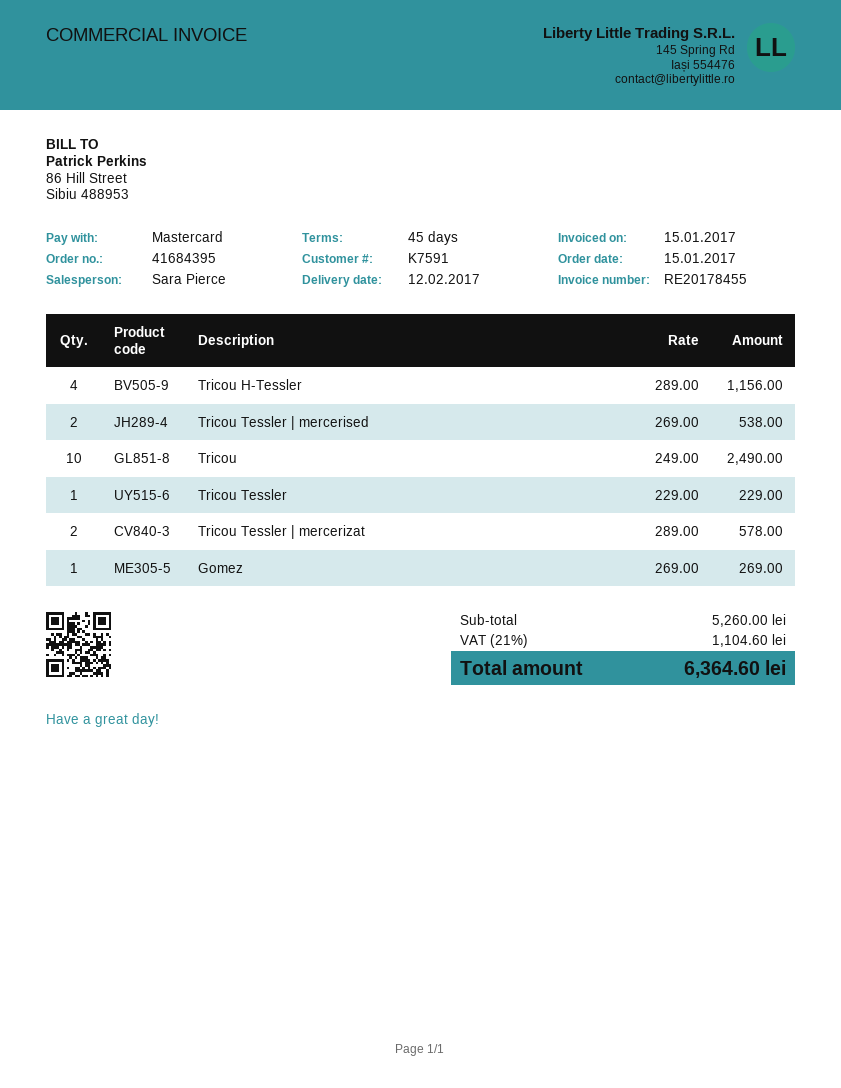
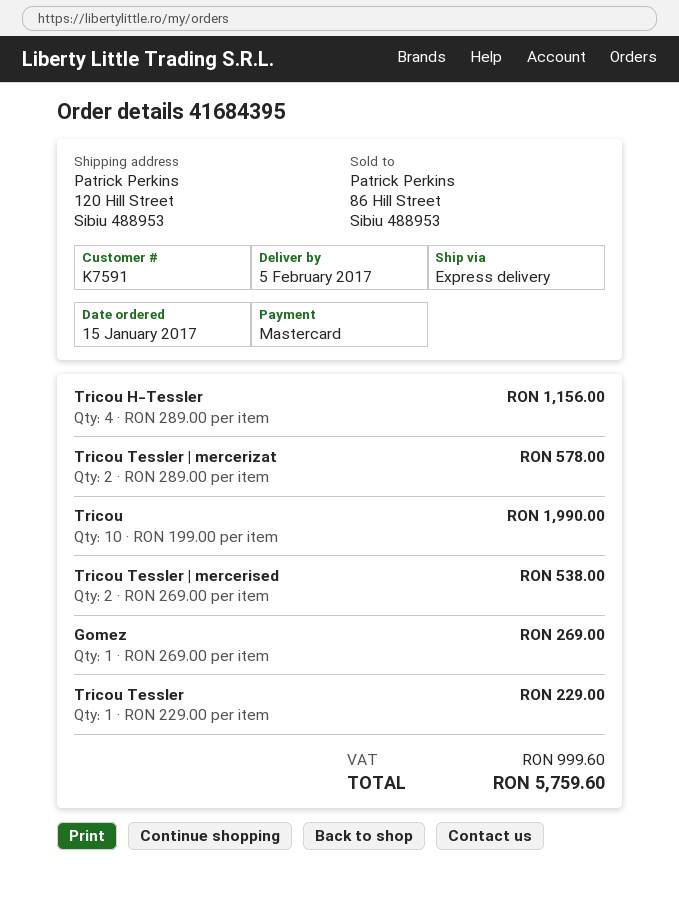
delivery date: 2017-02-12 -> 2017-02-05
Tricou: 10 x 249.00 = 2490.00 -> 10 x 199.00 = 1990.00
tax: 1104.60 -> 999.60
total: 6364.60 -> 5759.60

